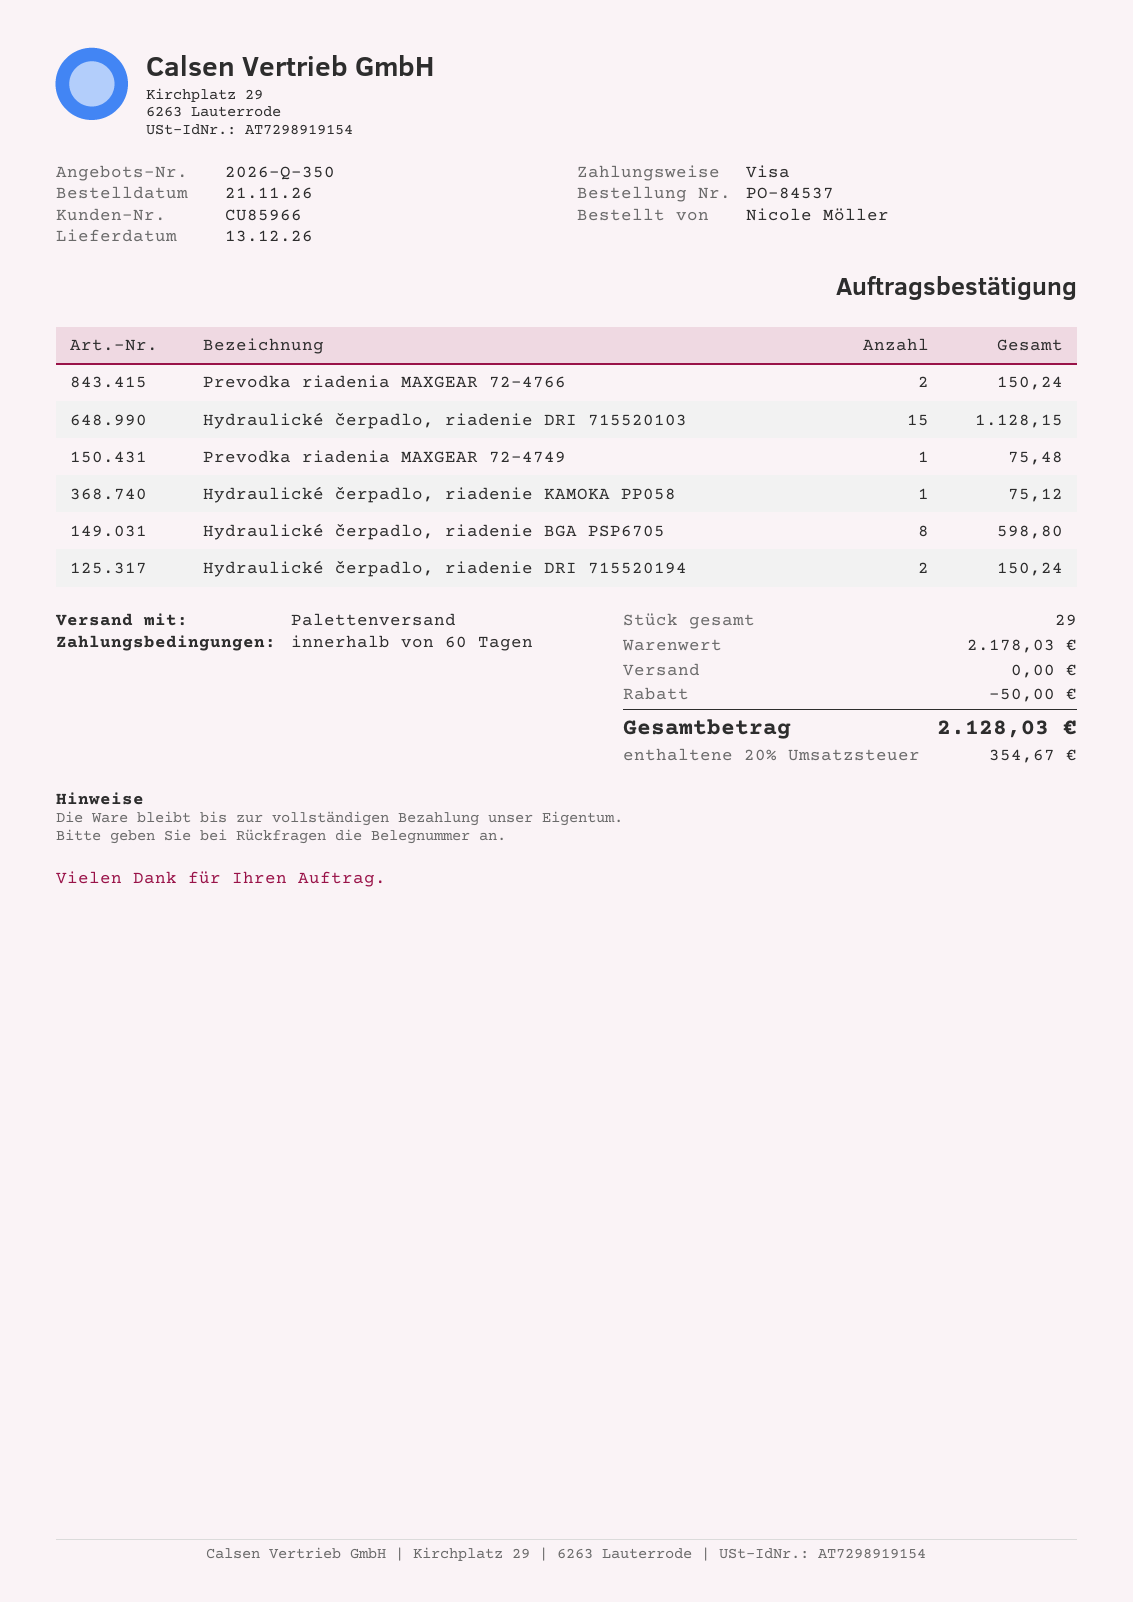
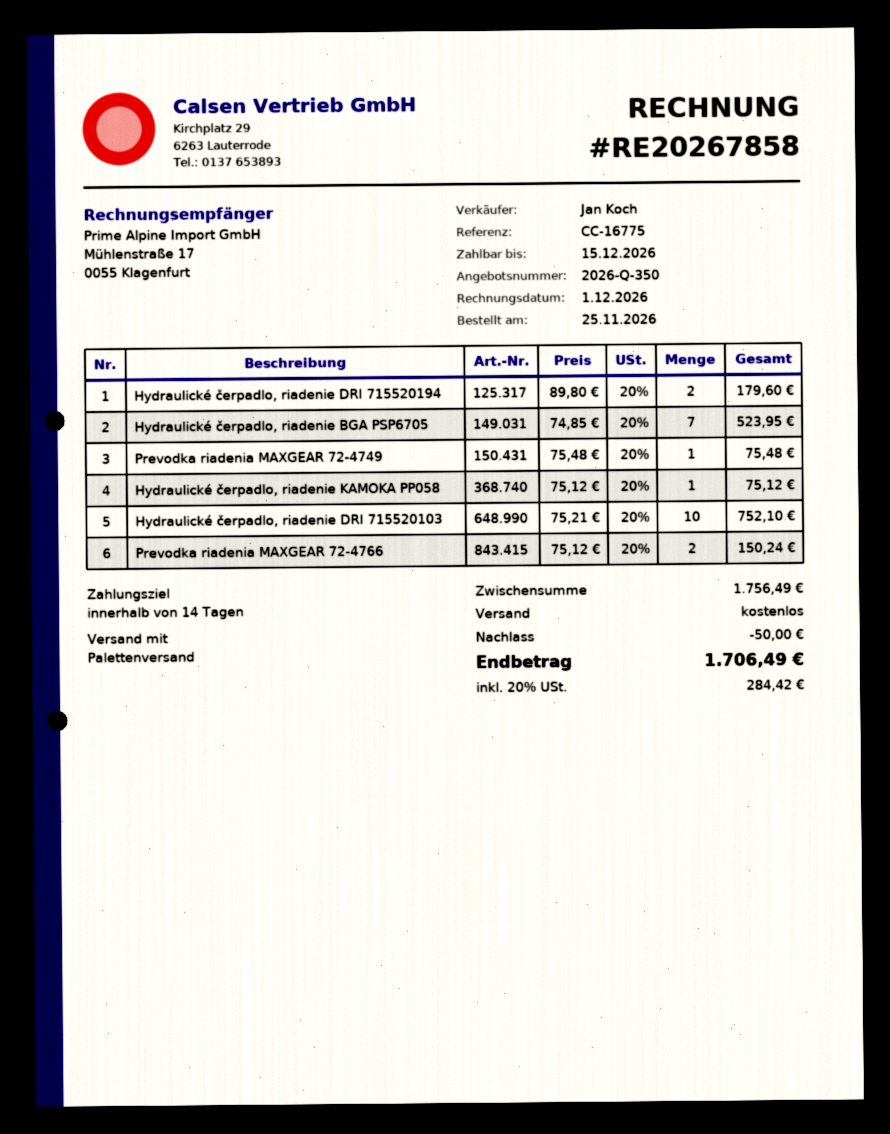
order date: 2026-11-21 -> 2026-11-25
payment terms: 60 days -> 14 days
Hydraulické čerpadlo, riadenie DRI 715520103: 15 for 1128.15 -> 10 for 752.10
Hydraulické čerpadlo, riadenie BGA PSP6705: 8 for 598.80 -> 7 for 523.95
Hydraulické čerpadlo, riadenie DRI 715520194: 2 for 150.24 -> 2 for 179.60
subtotal: 2178.03 -> 1756.49
tax: 20% = 354.67 -> 20% = 284.42
total: 2128.03 -> 1706.49

